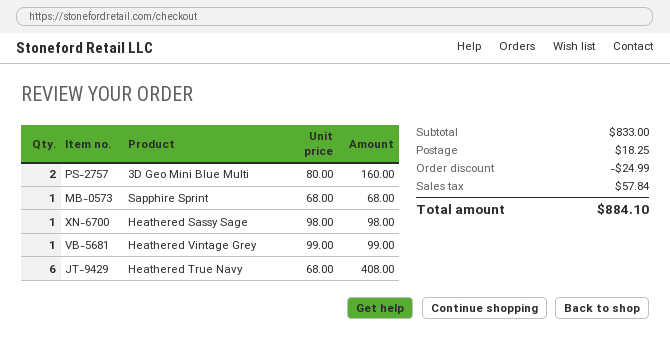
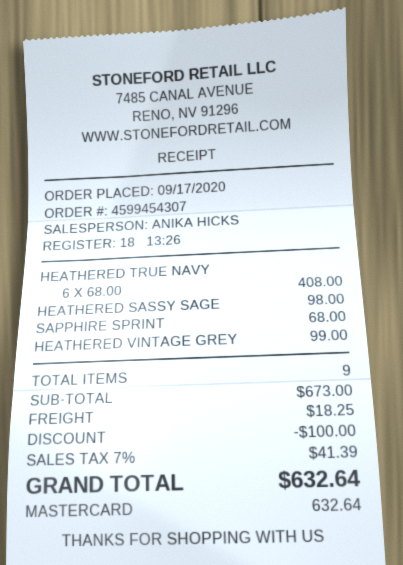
3D Geo Mini Blue Multi: 2 x 80.00 = 160.00 -> none
subtotal: 833.00 -> 673.00
discount: 24.99 -> 100.00
tax: 57.84 -> 41.39
total: 884.10 -> 632.64

